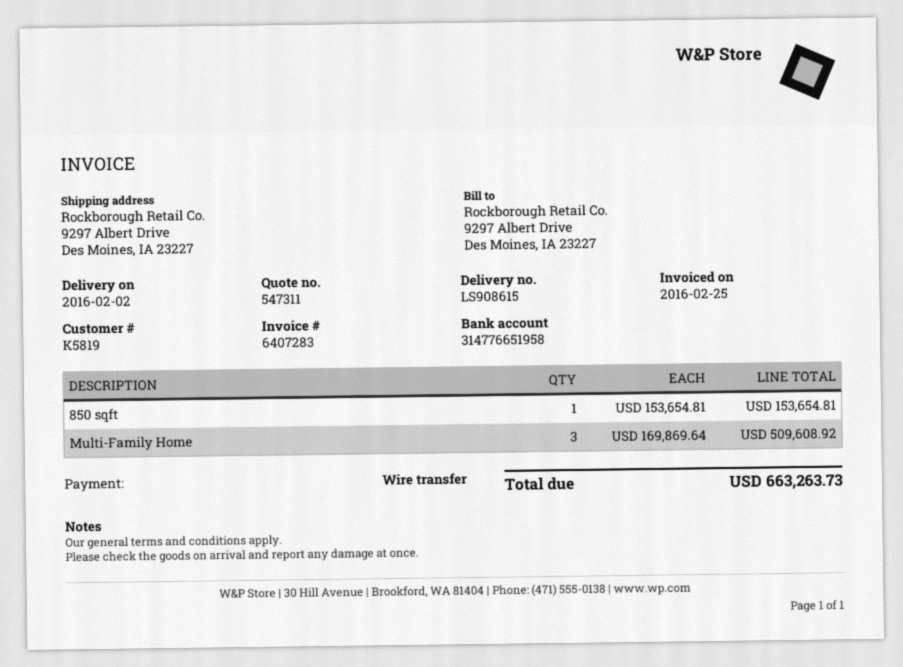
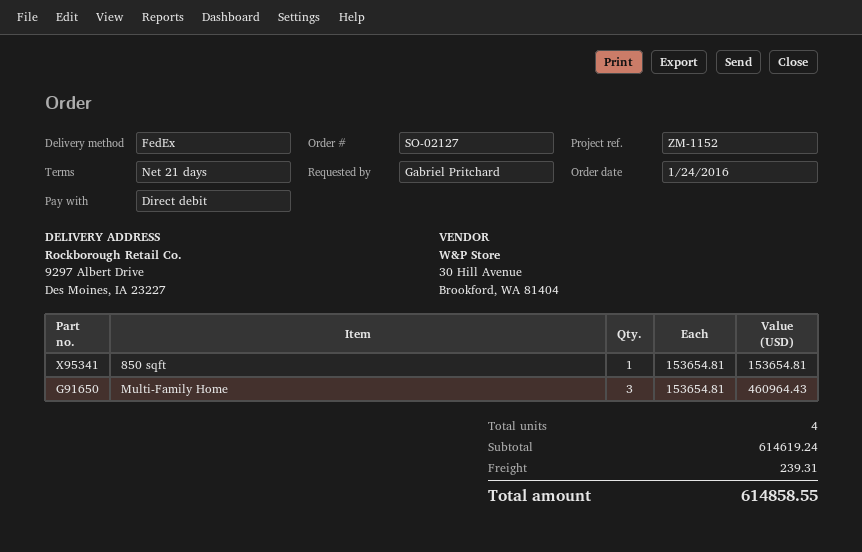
payment method: bank transfer -> direct debit
Multi-Family Home: 3 x 169869.64 = 509608.92 -> 3 x 153654.81 = 460964.43
shipping: none -> 239.31
total: 663263.73 -> 614858.55

